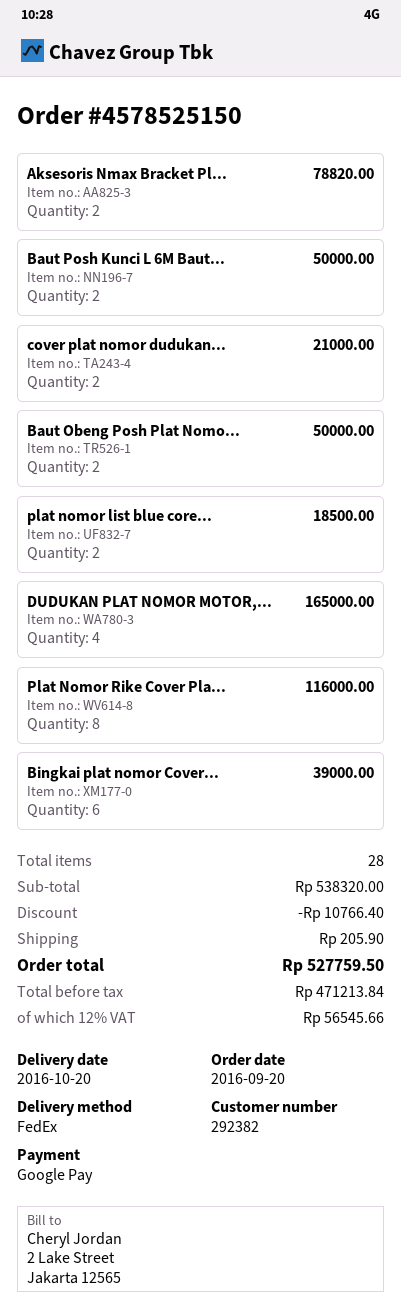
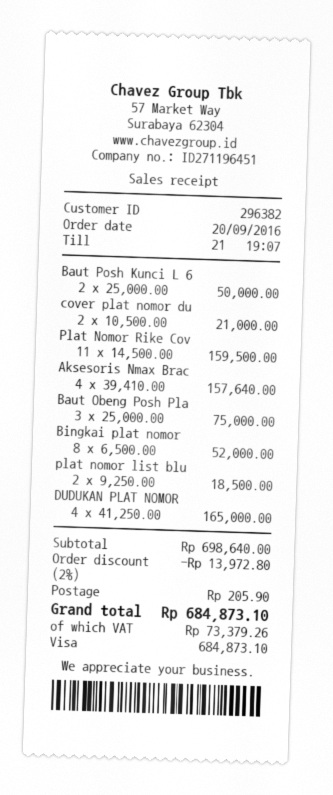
customer number: 292382 -> 296382
payment method: Google Pay -> Visa
Aksesoris Nmax Bracket Pl...: 2 for 78820.00 -> 4 for 157640.00
Baut Obeng Posh Plat Nomo...: 2 for 50000.00 -> 3 for 75000.00
Plat Nomor Rike Cover Pla...: 8 for 116000.00 -> 11 for 159500.00
Bingkai plat nomor Cover...: 6 for 39000.00 -> 8 for 52000.00
subtotal: 538320.00 -> 698640.00
discount: 10766.40 -> 13972.80
tax: 56545.66 -> 73379.26
total: 527759.50 -> 684873.10

